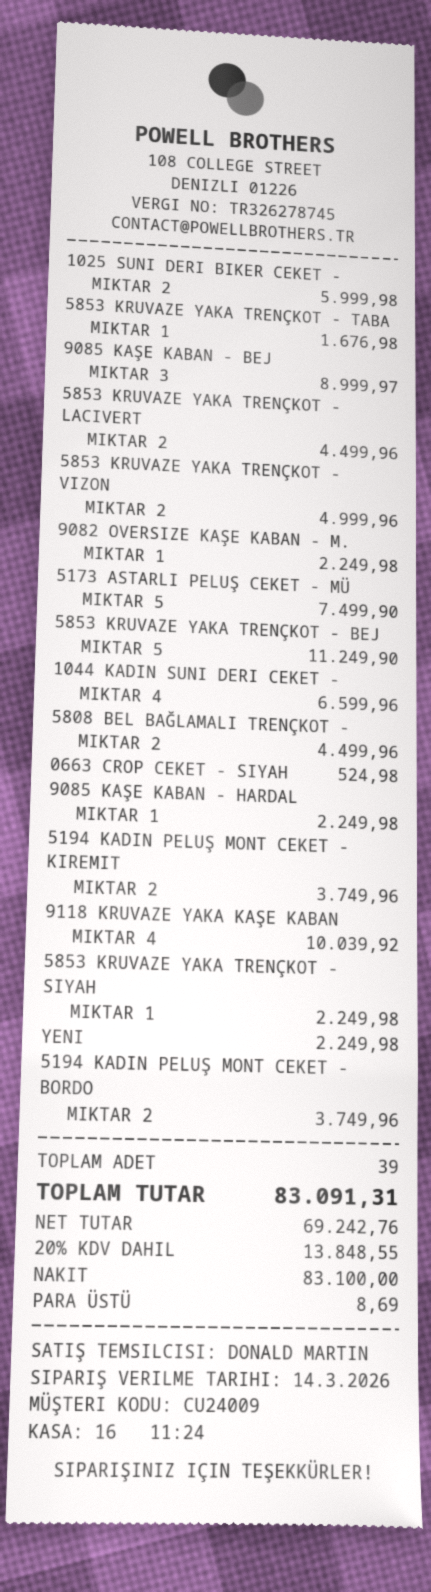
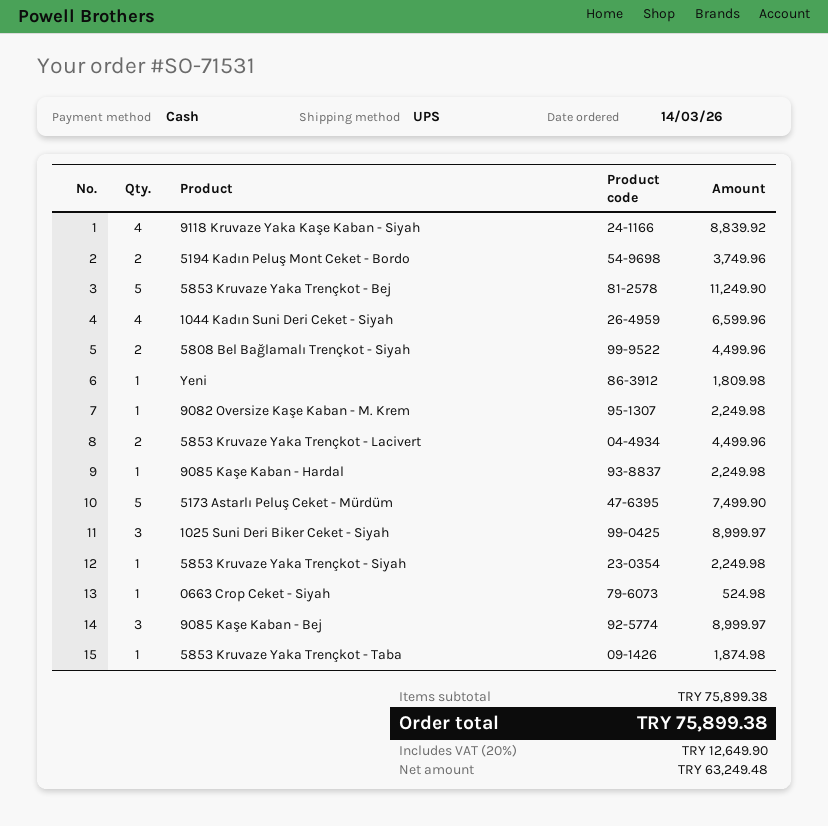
1025 SUNI DERI BIKER CEKET -: 2 for 5999.98 -> 3 for 8999.97
5853 KRUVAZE YAKA TRENÇKOT - TABA: 1 for 1676.98 -> 1 for 1874.98
5853 KRUVAZE YAKA TRENÇKOT - VIZON: 2 for 4999.96 -> none
5194 KADIN PELUŞ MONT CEKET - KIREMIT: 2 for 3749.96 -> none
9118 KRUVAZE YAKA KAŞE KABAN: 4 for 10039.92 -> 4 for 8839.92
YENI: 1 for 2249.98 -> 1 for 1809.98
net: 69242.76 -> 63249.48
tax: 20% = 13848.55 -> 20% = 12649.90
total: 83091.31 -> 75899.38

